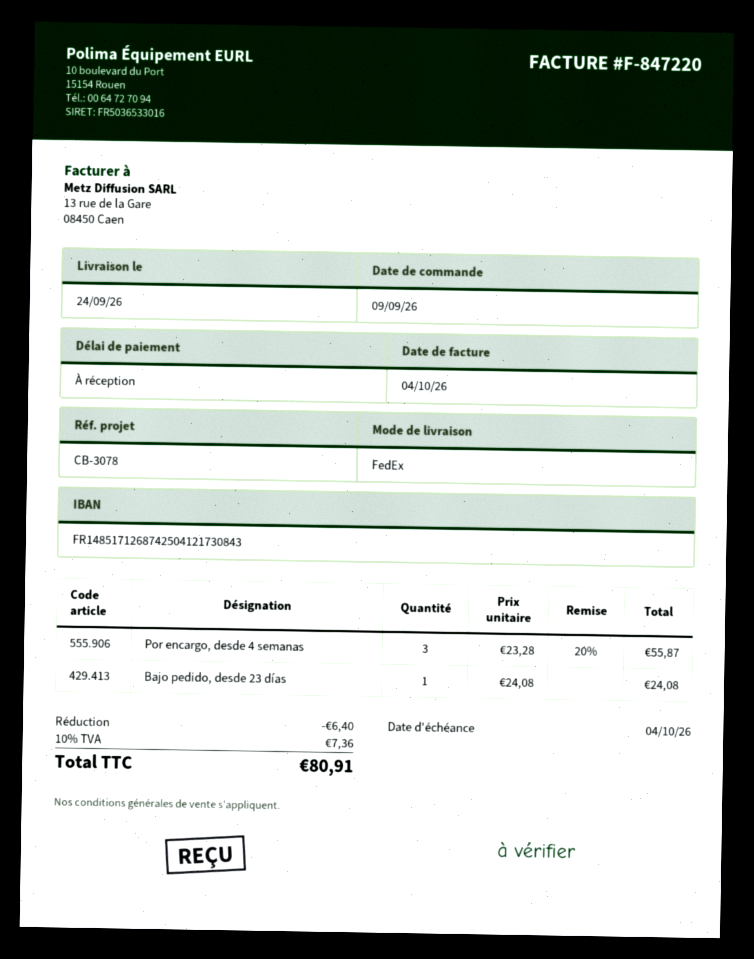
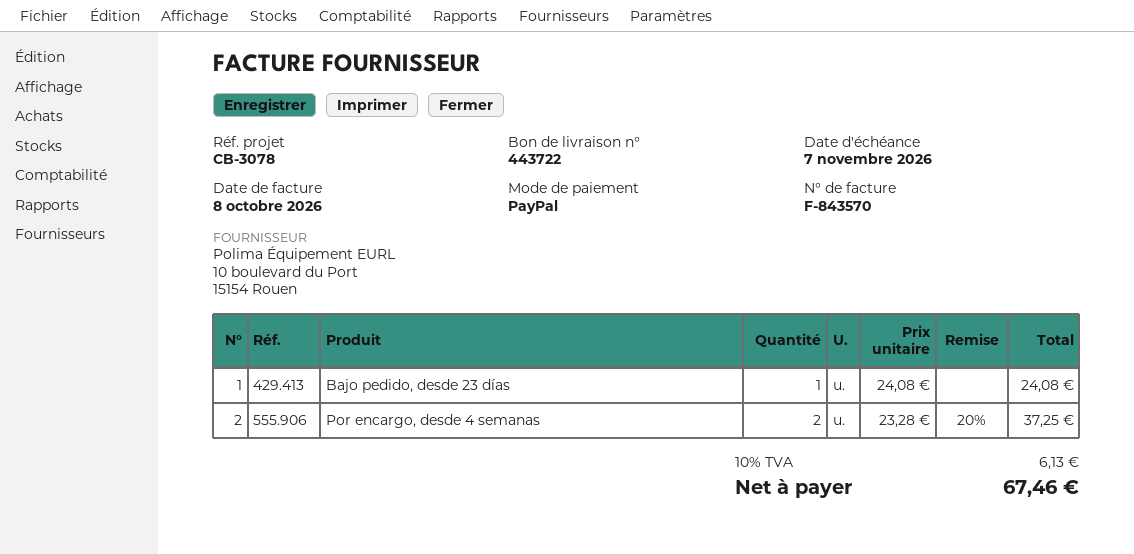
invoice number: F-847220 -> F-843570
invoice date: 2026-10-04 -> 2026-10-08
due date: 2026-10-04 -> 2026-11-07
Por encargo, desde 4 semanas: 3 x 23.28 - 20% = 55.87 -> 2 x 23.28 - 20% = 37.25
discount: 6.40 -> none
tax: 10% = 7.36 -> 10% = 6.13
total: 80.91 -> 67.46

